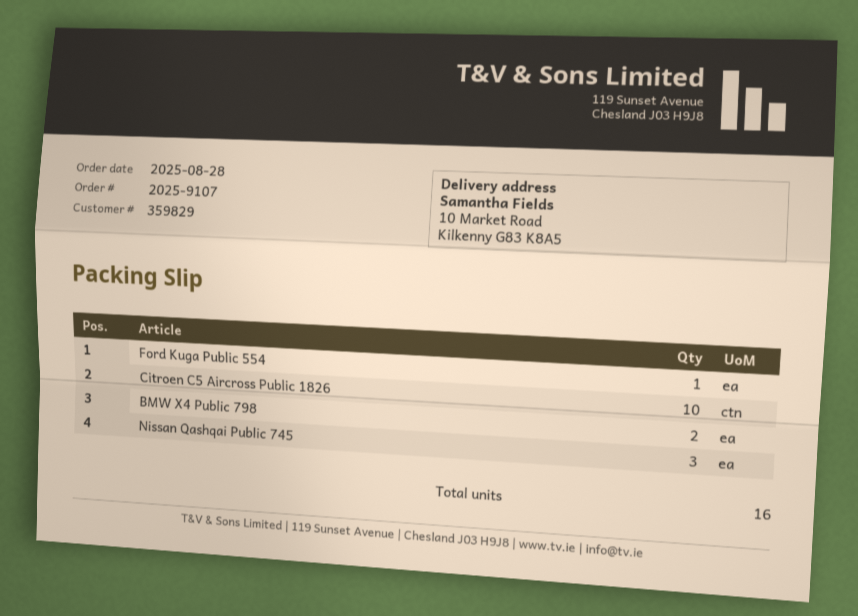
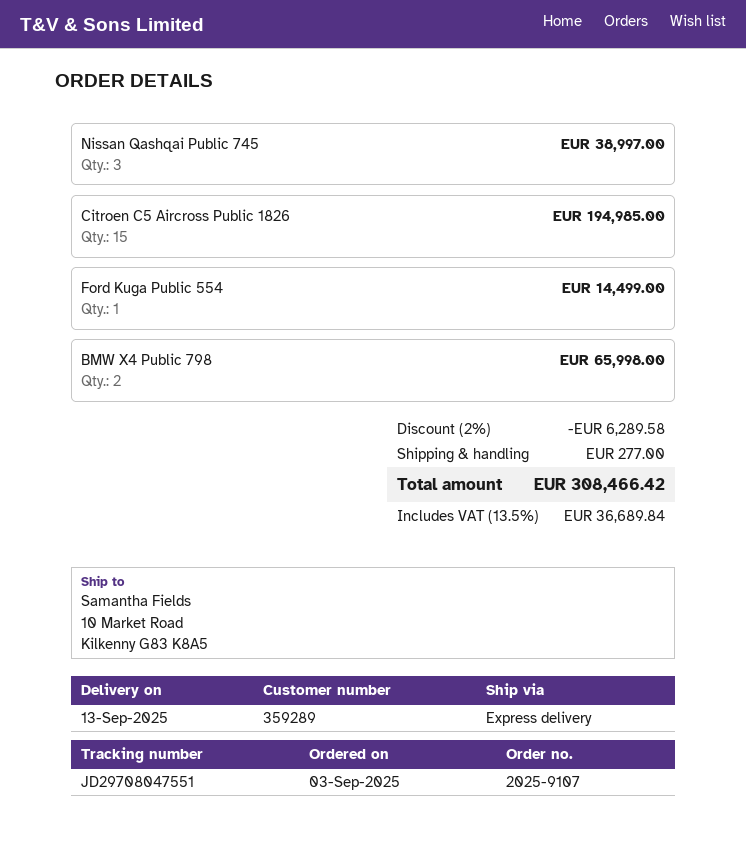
order date: 2025-08-28 -> 2025-09-03
customer number: 359829 -> 359289
Citroen C5 Aircross Public 1826: 10 -> 15

